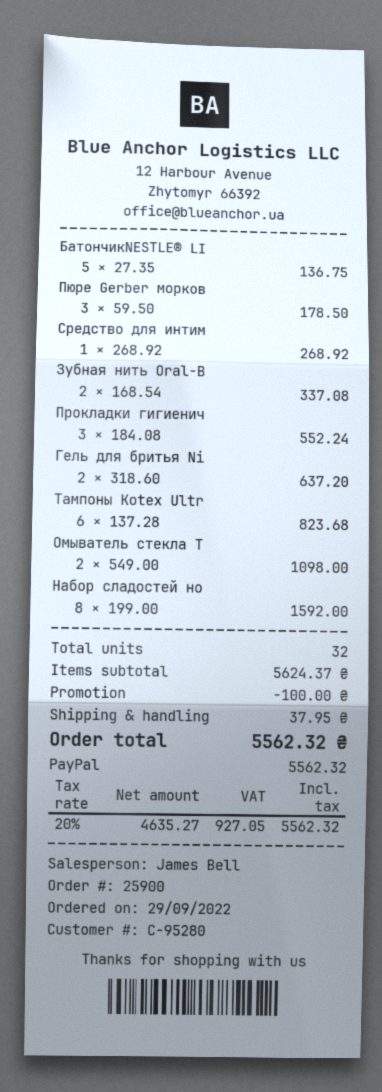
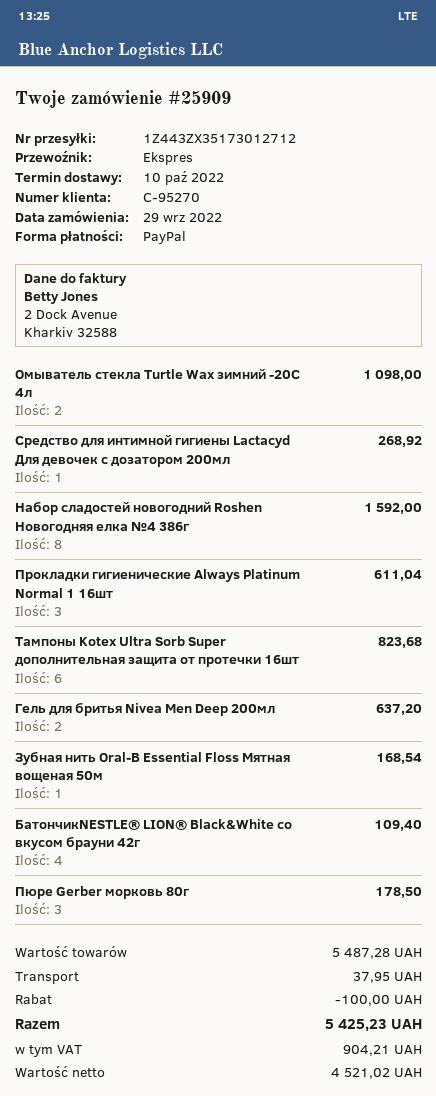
order number: 25900 -> 25909
customer number: C-95280 -> C-95270
БатончикNESTLE® LI: 5 for 136.75 -> 4 for 109.40
Зубная нить Oral-B: 2 for 337.08 -> 1 for 168.54
Прокладки гигиенич: 3 for 552.24 -> 3 for 611.04
subtotal: 5624.37 -> 5487.28
net: 4635.27 -> 4521.02
tax: 927.05 -> 904.21
total: 5562.32 -> 5425.23

